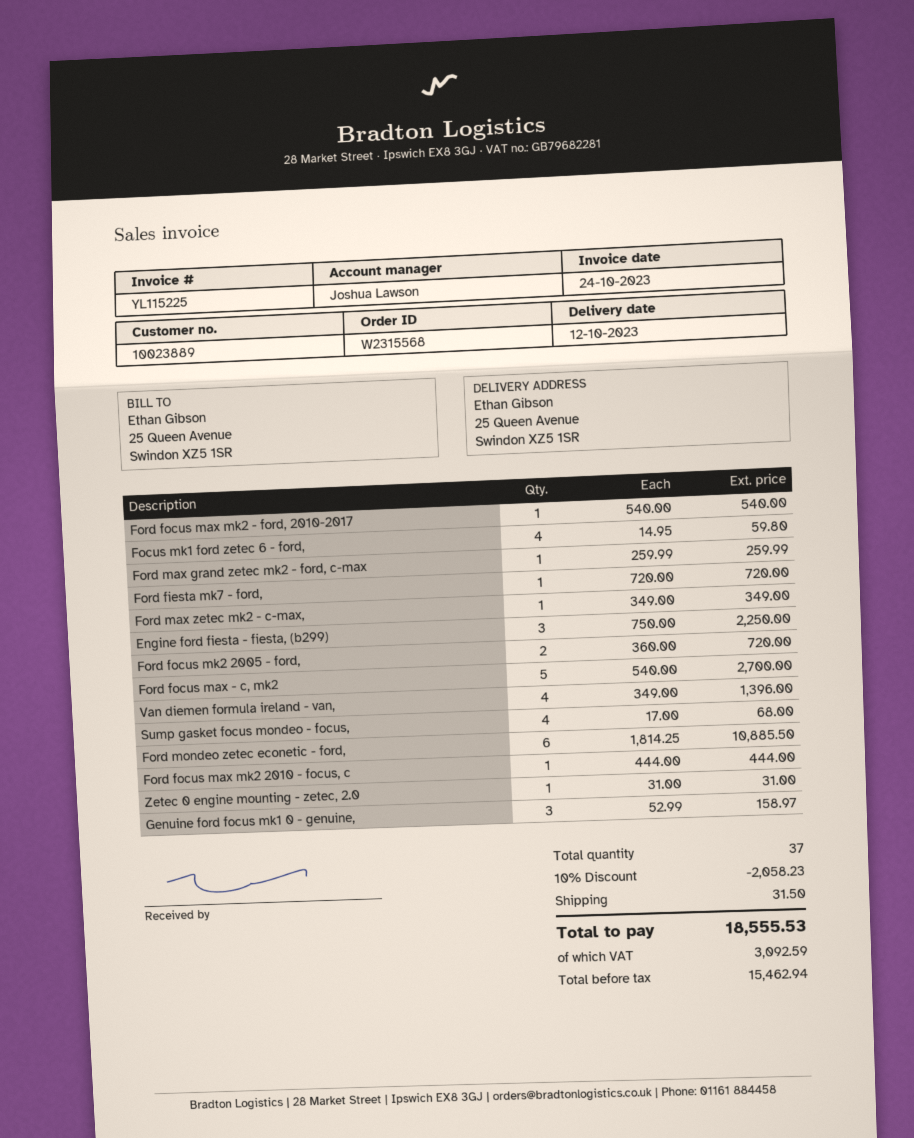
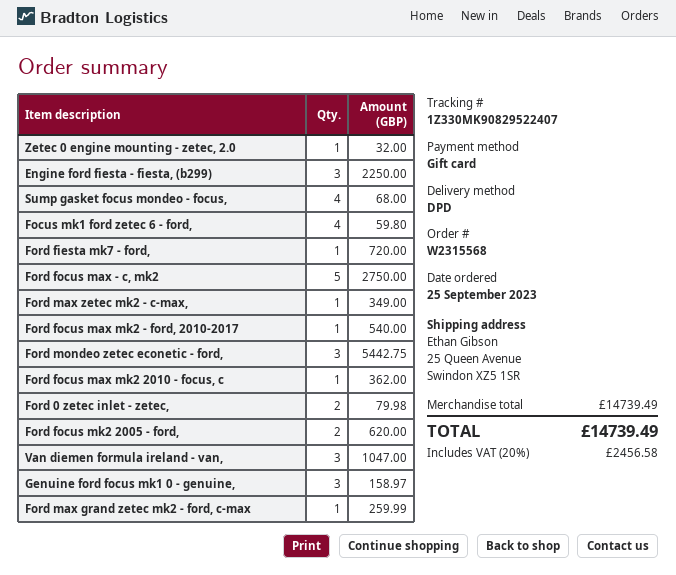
Ford focus mk2 2005 - ford,: 2 for 720.00 -> 2 for 620.00
Ford focus max - c, mk2: 5 for 2700.00 -> 5 for 2750.00
Van diemen formula ireland - van,: 4 for 1396.00 -> 3 for 1047.00
Ford mondeo zetec econetic - ford,: 6 for 10885.50 -> 3 for 5442.75
Ford focus max mk2 2010 - focus, c: 1 for 444.00 -> 1 for 362.00
Zetec 0 engine mounting - zetec, 2.0: 1 for 31.00 -> 1 for 32.00
Ford 0 zetec inlet - zetec,: none -> 2 for 79.98
discount: 10% = 2058.23 -> none
shipping: 31.50 -> none
tax: 3092.59 -> 2456.58
total: 18555.53 -> 14739.49

